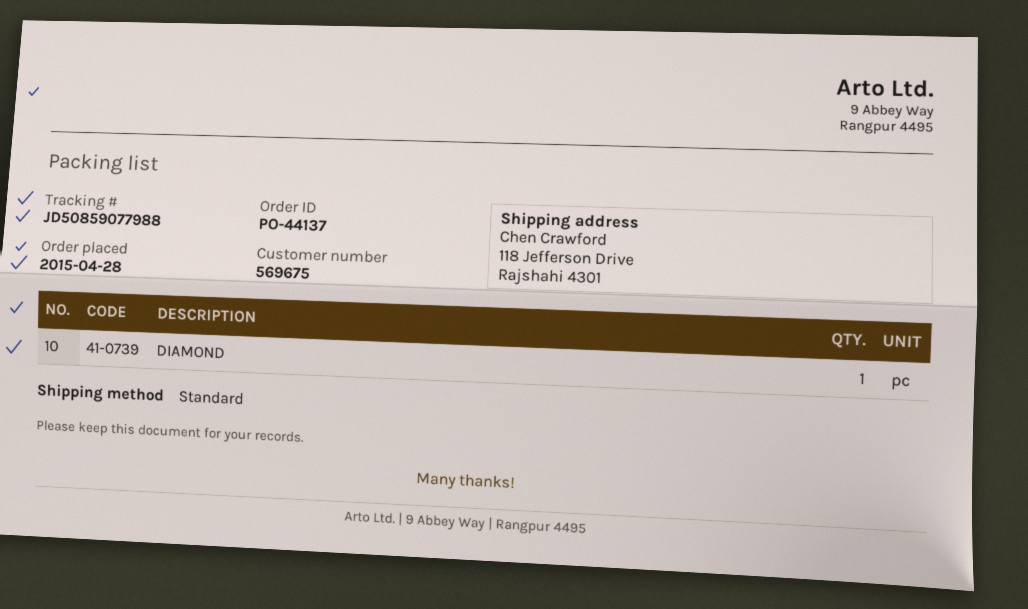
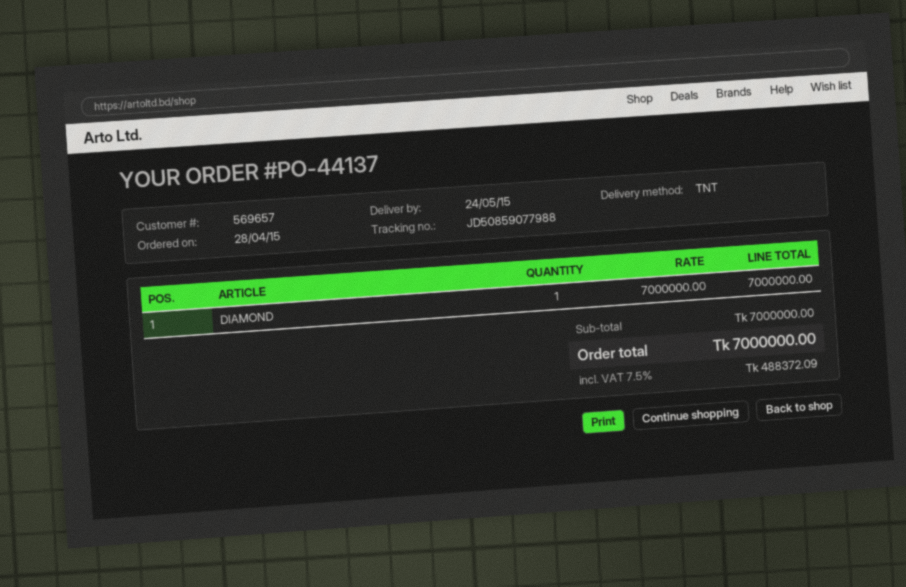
customer number: 569675 -> 569657
shipping method: standard -> TNT

